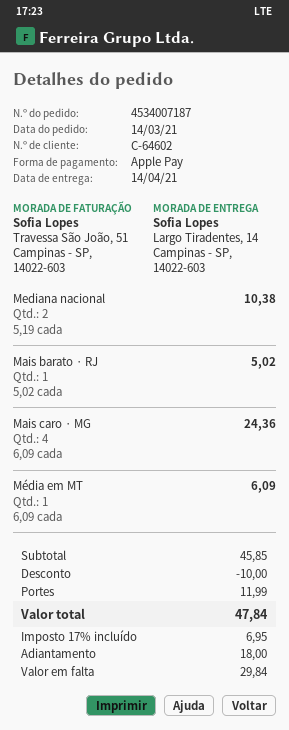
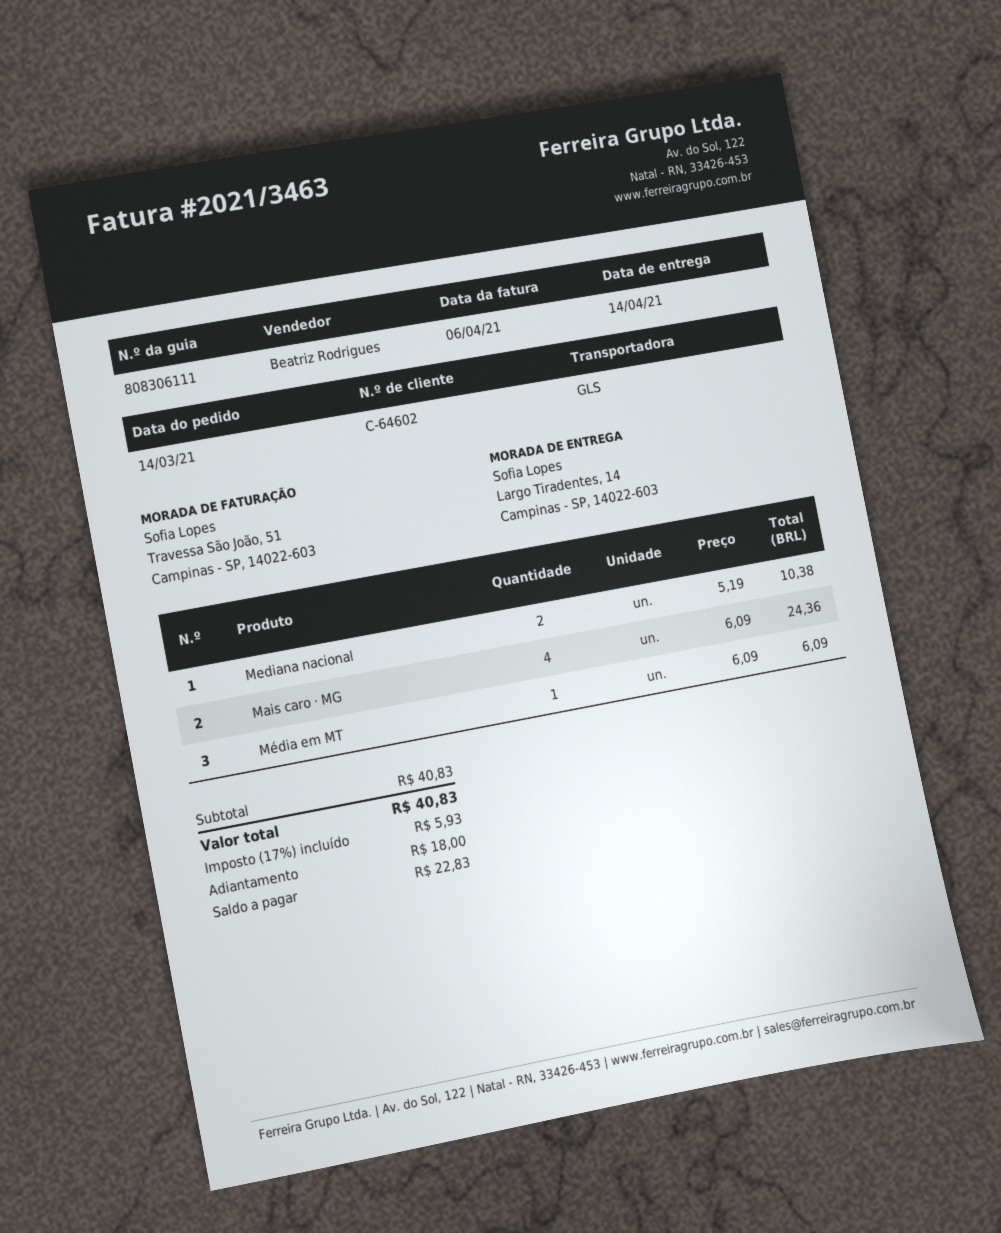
Mais barato · RJ: 1 x 5.02 = 5.02 -> none
subtotal: 45.85 -> 40.83
discount: 10.00 -> none
shipping: 11.99 -> none
tax: 17% = 6.95 -> 17% = 5.93
total: 47.84 -> 40.83
balance: 29.84 -> 22.83

